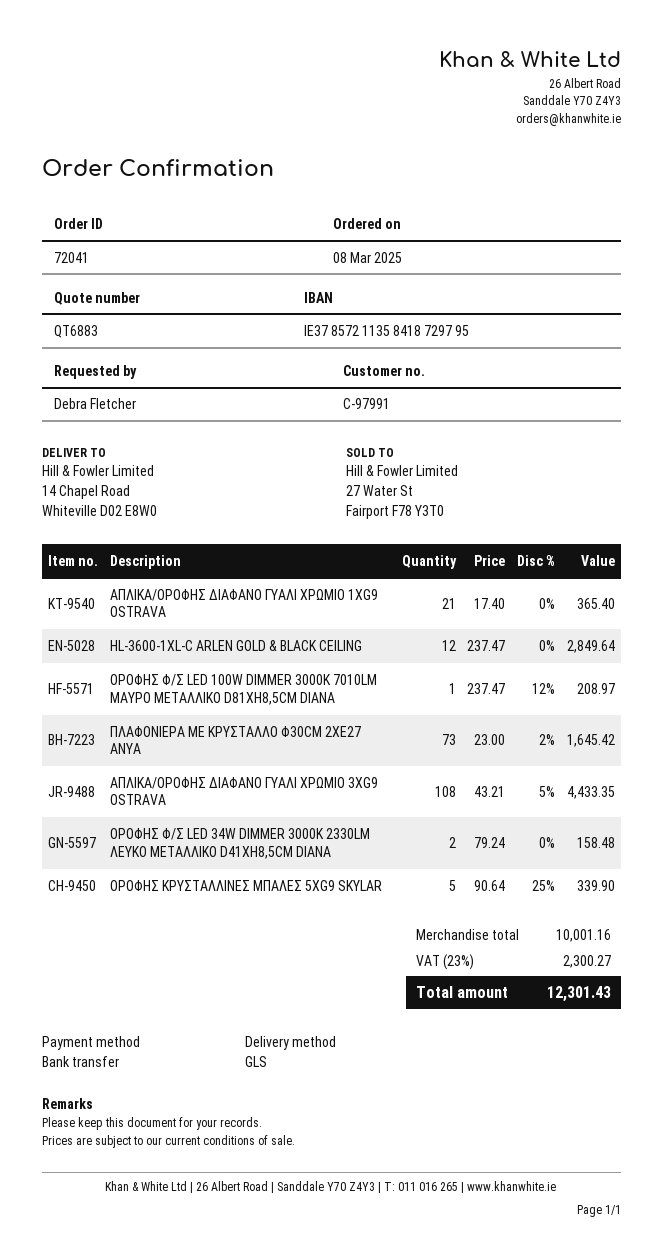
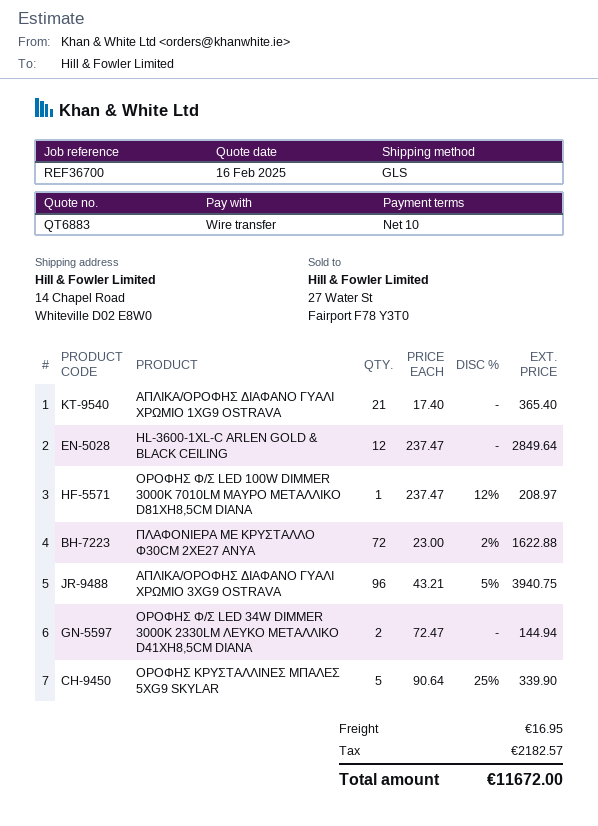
ΠΛΑΦΟΝΙΕΡΑ ΜΕ ΚΡΥΣΤΑΛΛΟ Φ30CM 2ΧΕ27 ANYA: 73 x 23.00 - 2% = 1645.42 -> 72 x 23.00 - 2% = 1622.88
ΑΠΛΙΚΑ/ΟΡΟΦΗΣ ΔΙΑΦΑΝΟ ΓΥΑΛΙ ΧΡΩΜΙΟ 3ΧG9 OSTRAVA: 108 x 43.21 - 5% = 4433.35 -> 96 x 43.21 - 5% = 3940.75
ΟΡΟΦΗΣ Φ/Σ LED 34W DIMMER 3000K 2330LM ΛΕΥΚΟ ΜΕΤΑΛΛΙΚΟ D41XH8,5CM DIANA: 2 x 79.24 = 158.48 -> 2 x 72.47 = 144.94
shipping: none -> 16.95
tax: 2300.27 -> 2182.57
total: 12301.43 -> 11672.00

